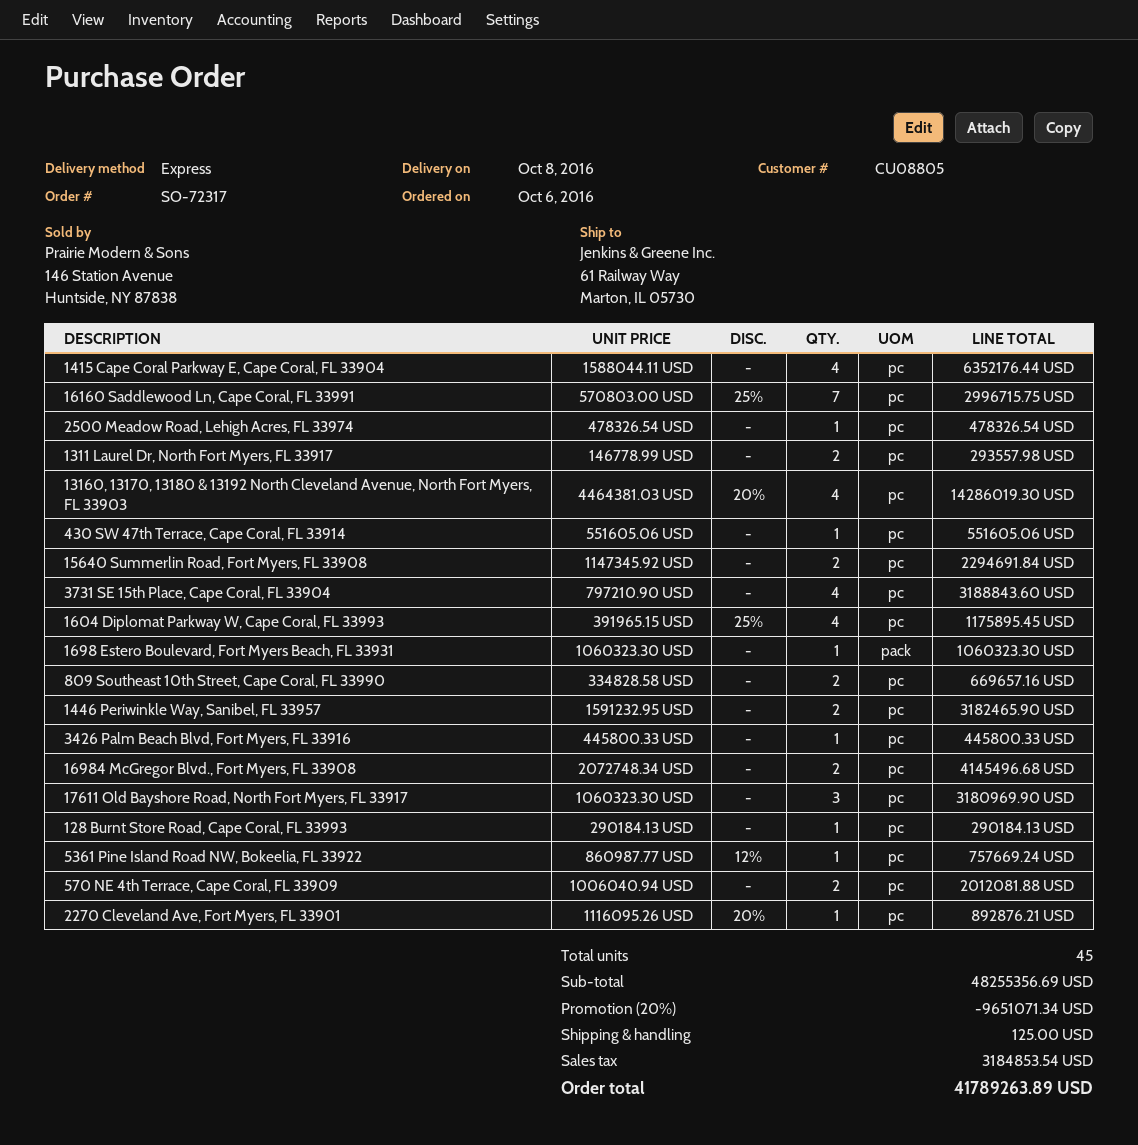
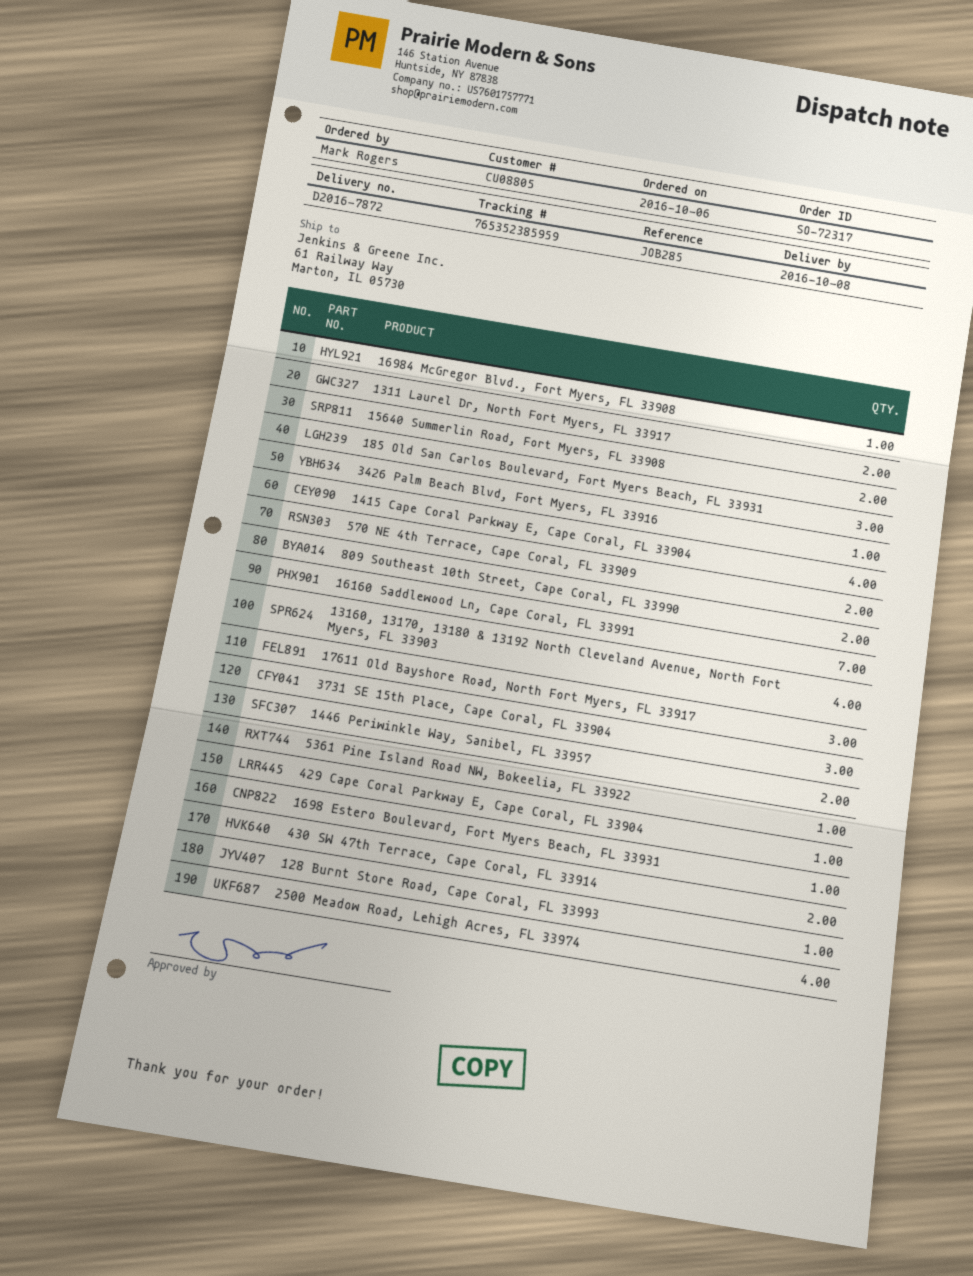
2500 Meadow Road, Lehigh Acres, FL 33974: 1 -> 4
430 SW 47th Terrace, Cape Coral, FL 33914: 1 -> 2
3731 SE 15th Place, Cape Coral, FL 33904: 4 -> 3
1604 Diplomat Parkway W, Cape Coral, FL 33993: 4 -> none
16984 McGregor Blvd., Fort Myers, FL 33908: 2 -> 1
2270 Cleveland Ave, Fort Myers, FL 33901: 1 -> none
185 Old San Carlos Boulevard, Fort Myers Beach, FL 33931: none -> 3
429 Cape Coral Parkway E, Cape Coral, FL 33904: none -> 1

